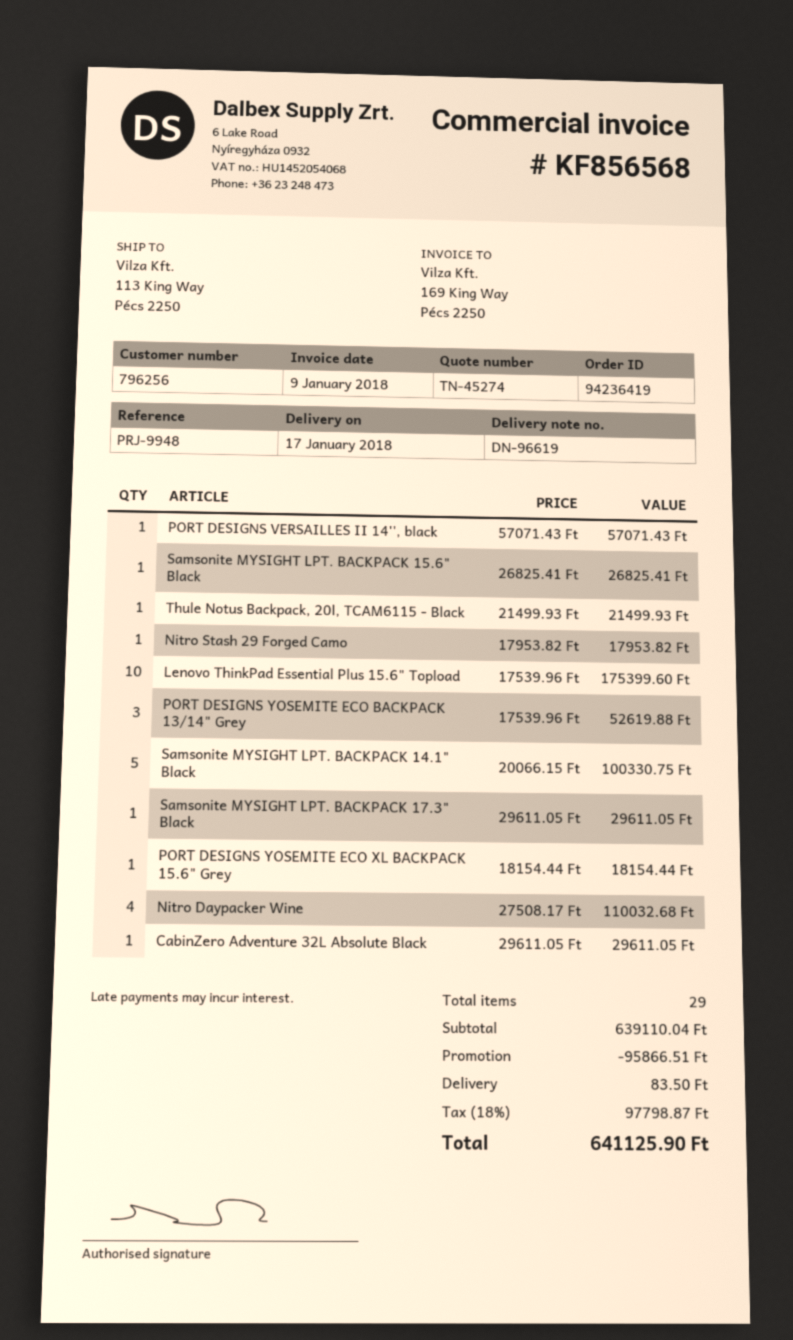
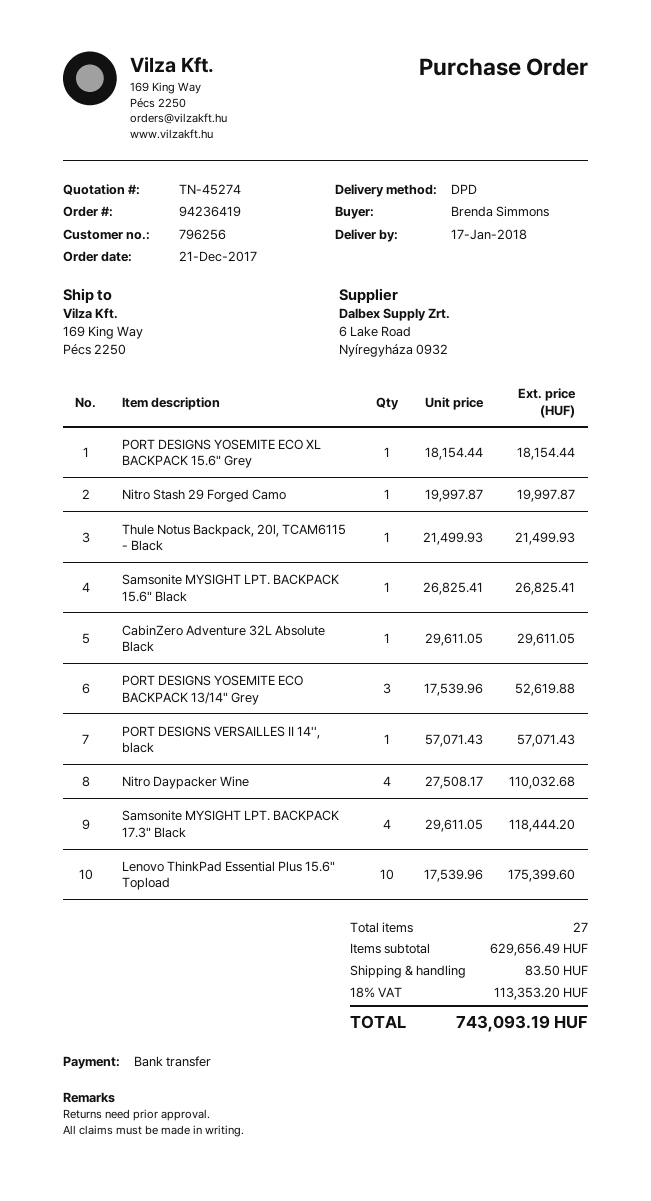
ship to: 113 King Way, Pécs 2250 -> 169 King Way, Pécs 2250
Nitro Stash 29 Forged Camo: 1 x 17953.82 = 17953.82 -> 1 x 19997.87 = 19997.87
Samsonite MYSIGHT LPT. BACKPACK 14.1" Black: 5 x 20066.15 = 100330.75 -> none
Samsonite MYSIGHT LPT. BACKPACK 17.3" Black: 1 x 29611.05 = 29611.05 -> 4 x 29611.05 = 118444.20
total quantity: 29 -> 27
subtotal: 639110.04 -> 629656.49
discount: 95866.51 -> none
tax: 18% = 97798.87 -> 18% = 113353.20
total: 641125.90 -> 743093.19

